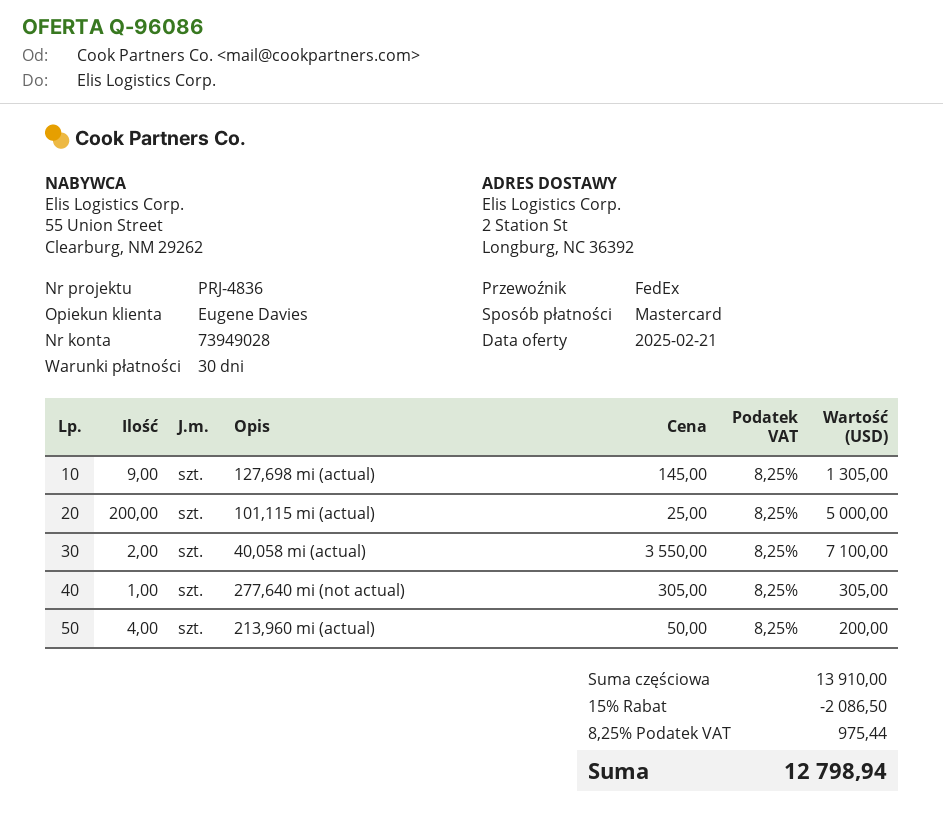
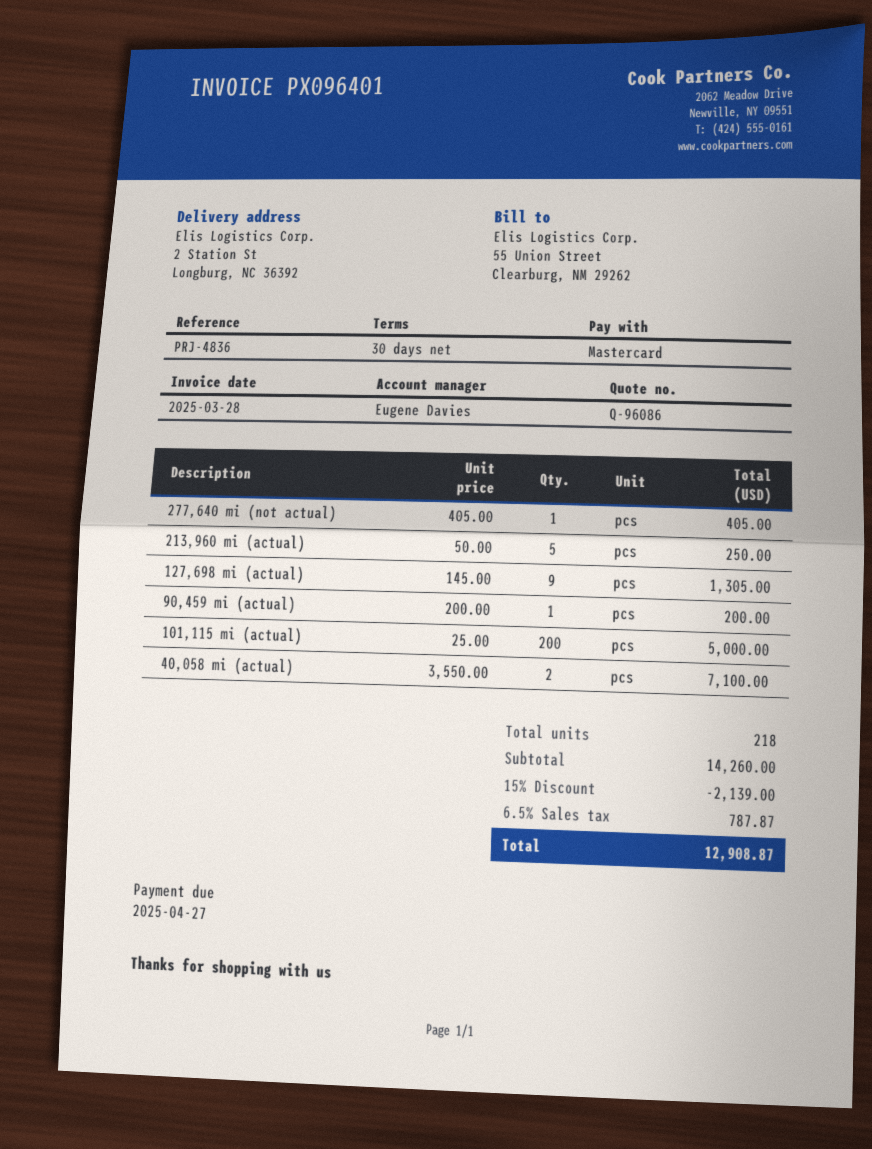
277,640 mi (not actual): 1 x 305.00 = 305.00 -> 1 x 405.00 = 405.00
213,960 mi (actual): 4 x 50.00 = 200.00 -> 5 x 50.00 = 250.00
90,459 mi (actual): none -> 1 x 200.00 = 200.00
subtotal: 13910.00 -> 14260.00
discount: 15% = 2086.50 -> 15% = 2139.00
tax: 8.25% = 975.44 -> 6.5% = 787.87
total: 12798.94 -> 12908.87

